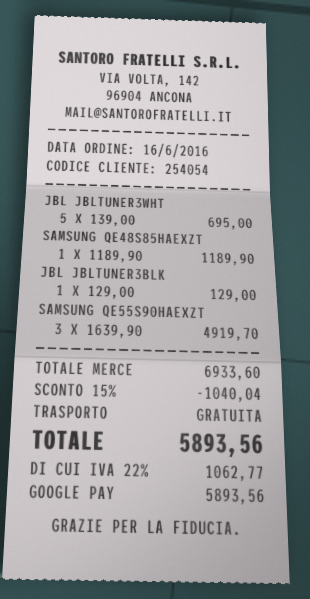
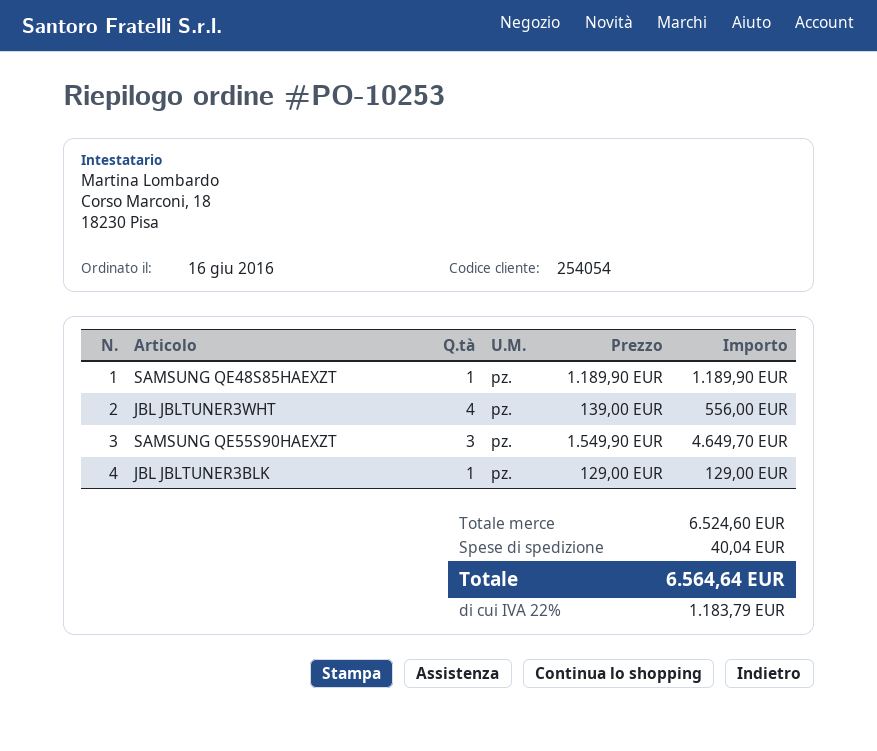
JBL JBLTUNER3WHT: 5 x 139.00 = 695.00 -> 4 x 139.00 = 556.00
SAMSUNG QE55S90HAEXZT: 3 x 1639.90 = 4919.70 -> 3 x 1549.90 = 4649.70
subtotal: 6933.60 -> 6524.60
discount: 15% = 1040.04 -> none
shipping: 0.00 -> 40.04
tax: 22% = 1062.77 -> 22% = 1183.79
total: 5893.56 -> 6564.64

